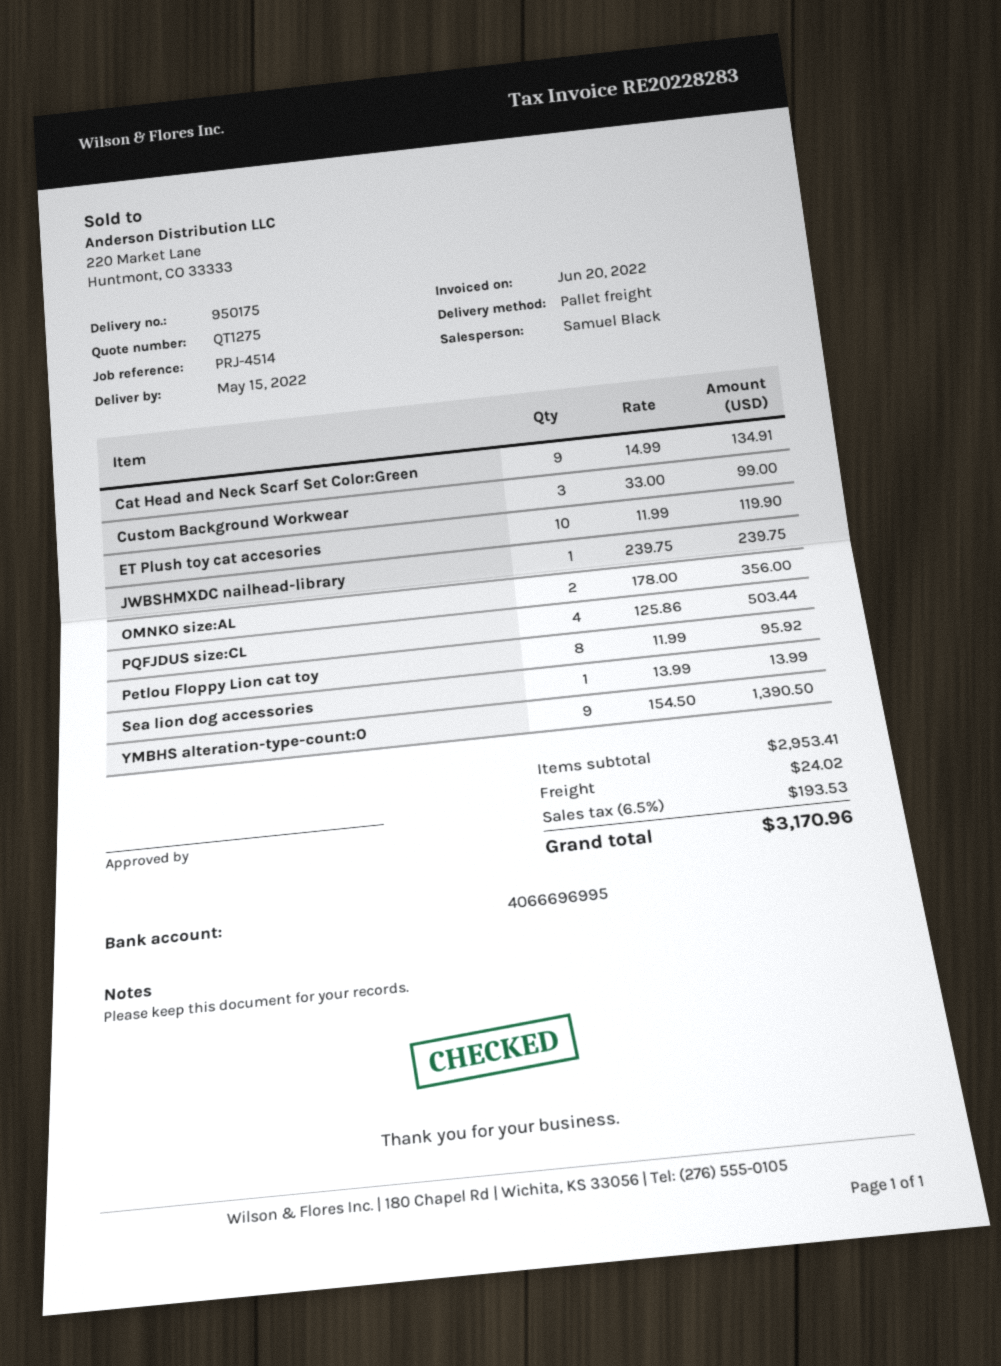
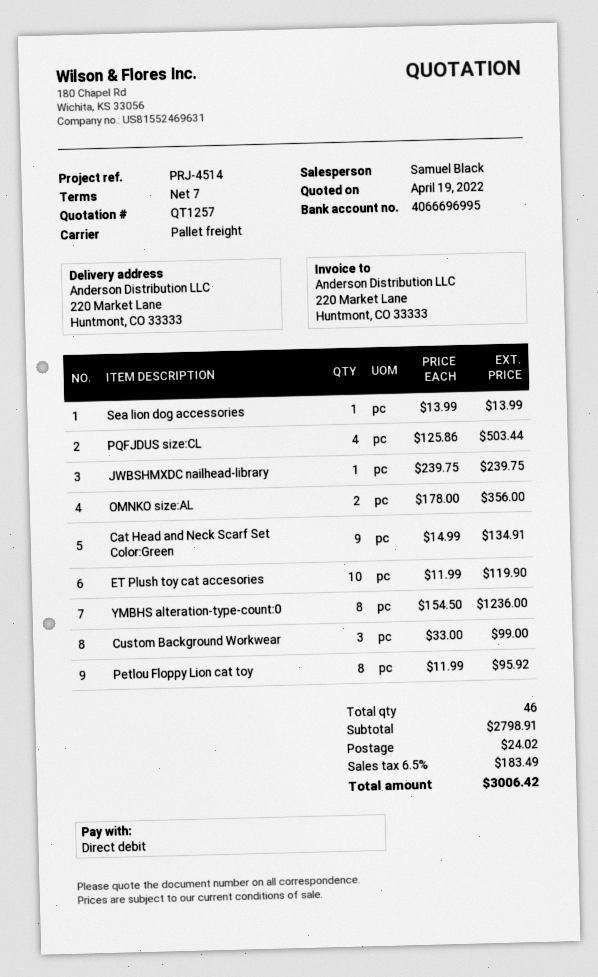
quote number: QT1275 -> QT1257
YMBHS alteration-type-count:0: 9 x 154.50 = 1390.50 -> 8 x 154.50 = 1236.00
subtotal: 2953.41 -> 2798.91
tax: 6.5% = 193.53 -> 6.5% = 183.49
total: 3170.96 -> 3006.42

